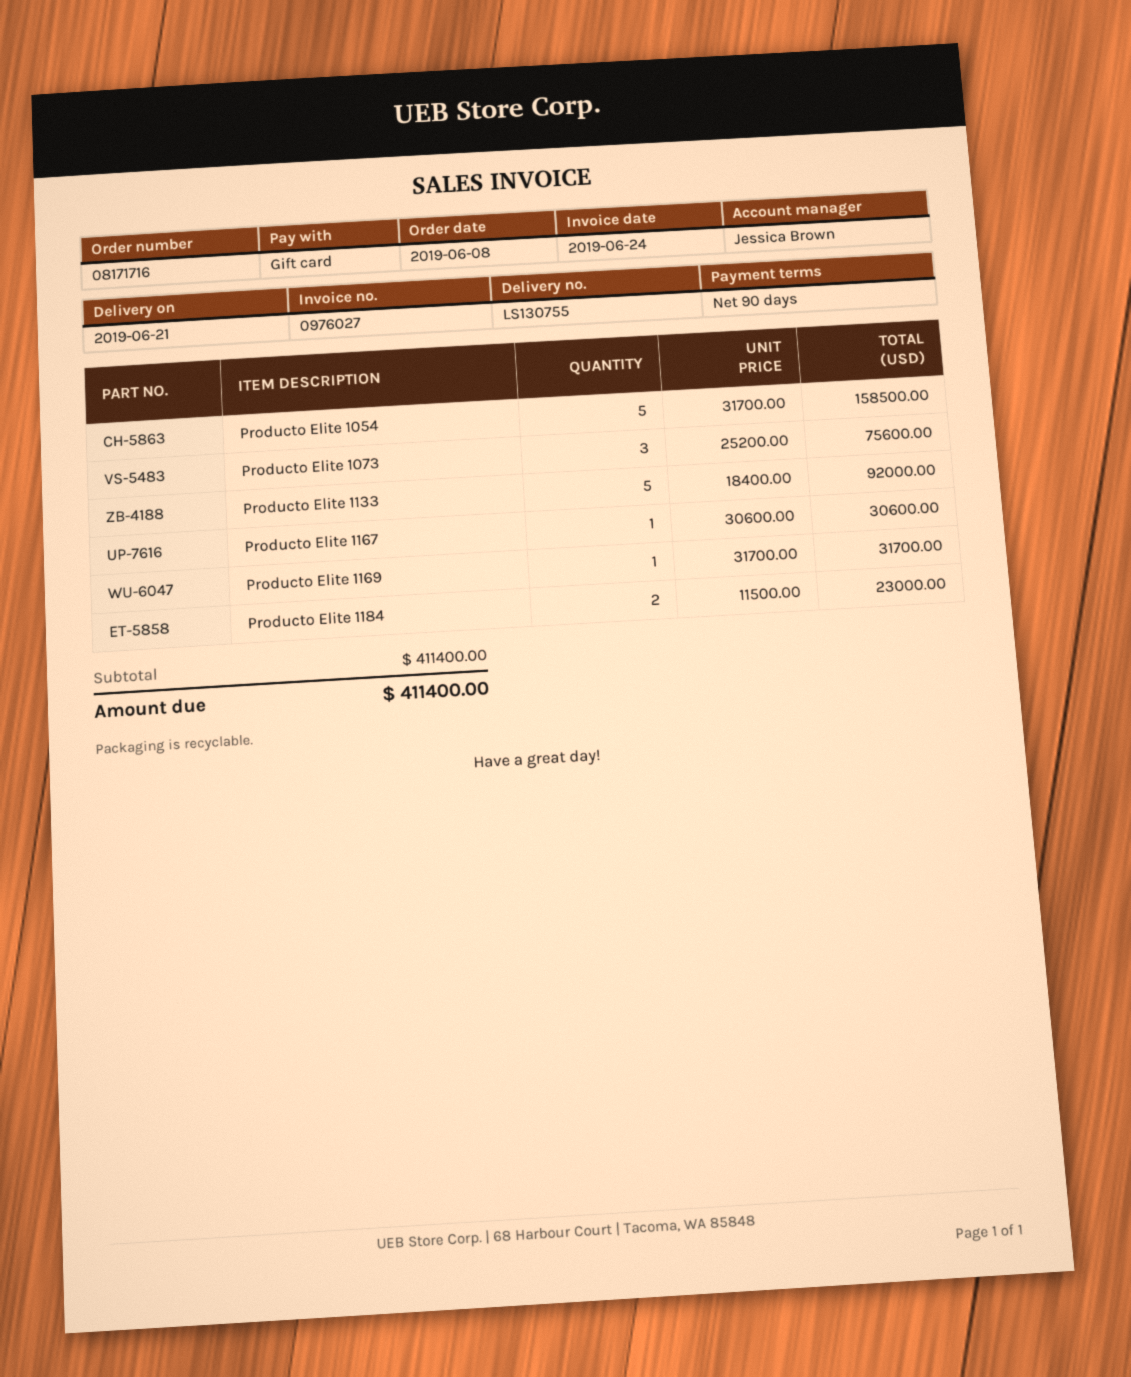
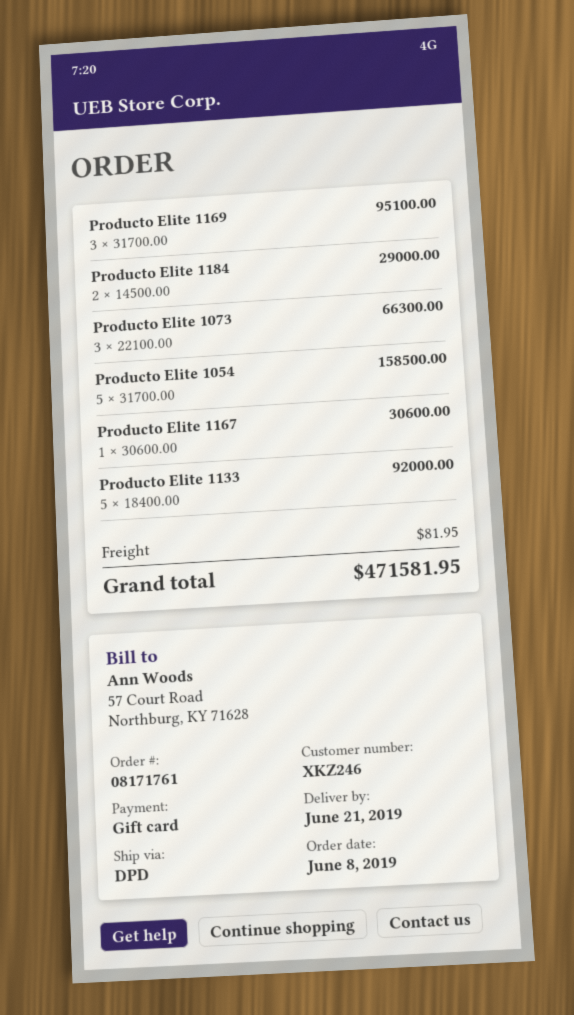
order number: 08171716 -> 08171761
Producto Elite 1073: 3 x 25200.00 = 75600.00 -> 3 x 22100.00 = 66300.00
Producto Elite 1169: 1 x 31700.00 = 31700.00 -> 3 x 31700.00 = 95100.00
Producto Elite 1184: 2 x 11500.00 = 23000.00 -> 2 x 14500.00 = 29000.00
shipping: none -> 81.95
total: 411400.00 -> 471581.95

